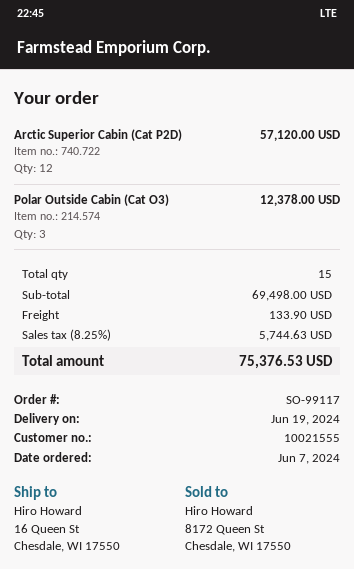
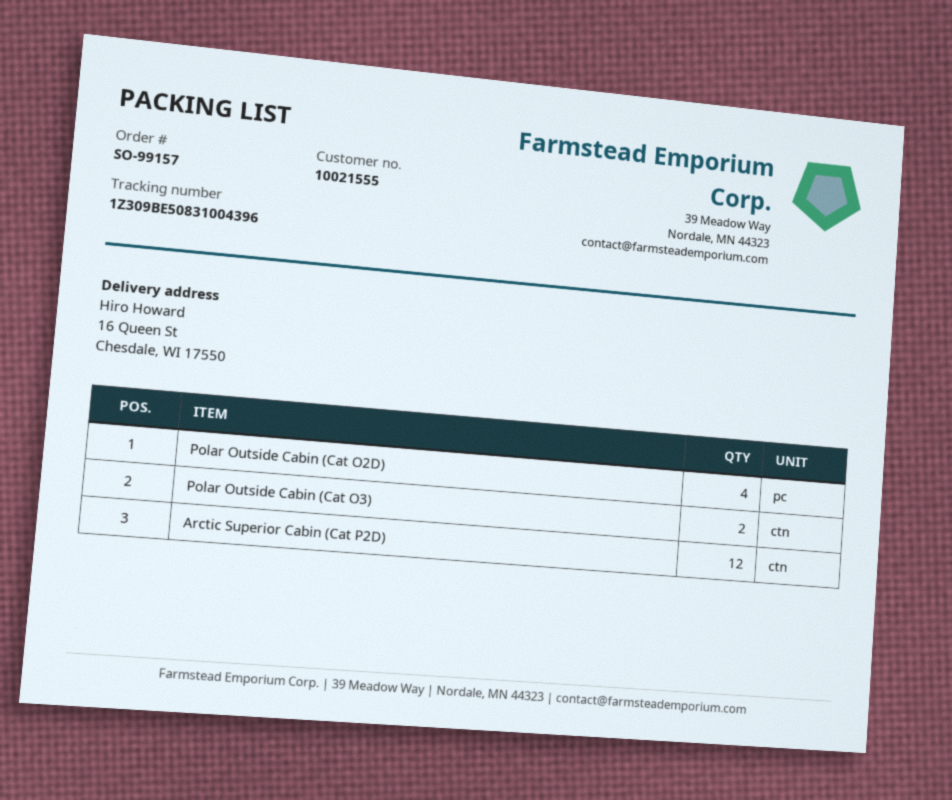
order number: SO-99117 -> SO-99157
Polar Outside Cabin (Cat O3): 3 -> 2
Polar Outside Cabin (Cat O2D): none -> 4

